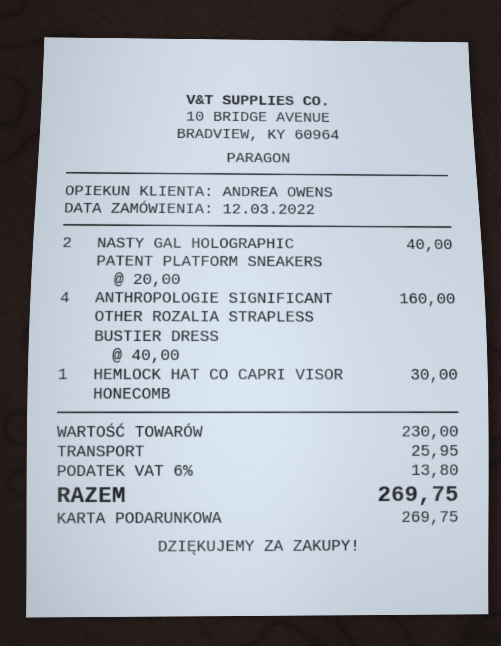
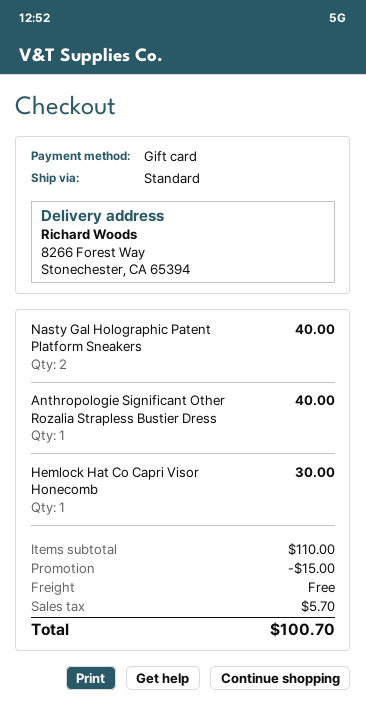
ANTHROPOLOGIE SIGNIFICANT OTHER ROZALIA STRAPLESS BUSTIER DRESS: 4 for 160.00 -> 1 for 40.00
subtotal: 230.00 -> 110.00
discount: none -> 15.00
shipping: 25.95 -> 0.00
tax: 13.80 -> 5.70
total: 269.75 -> 100.70

